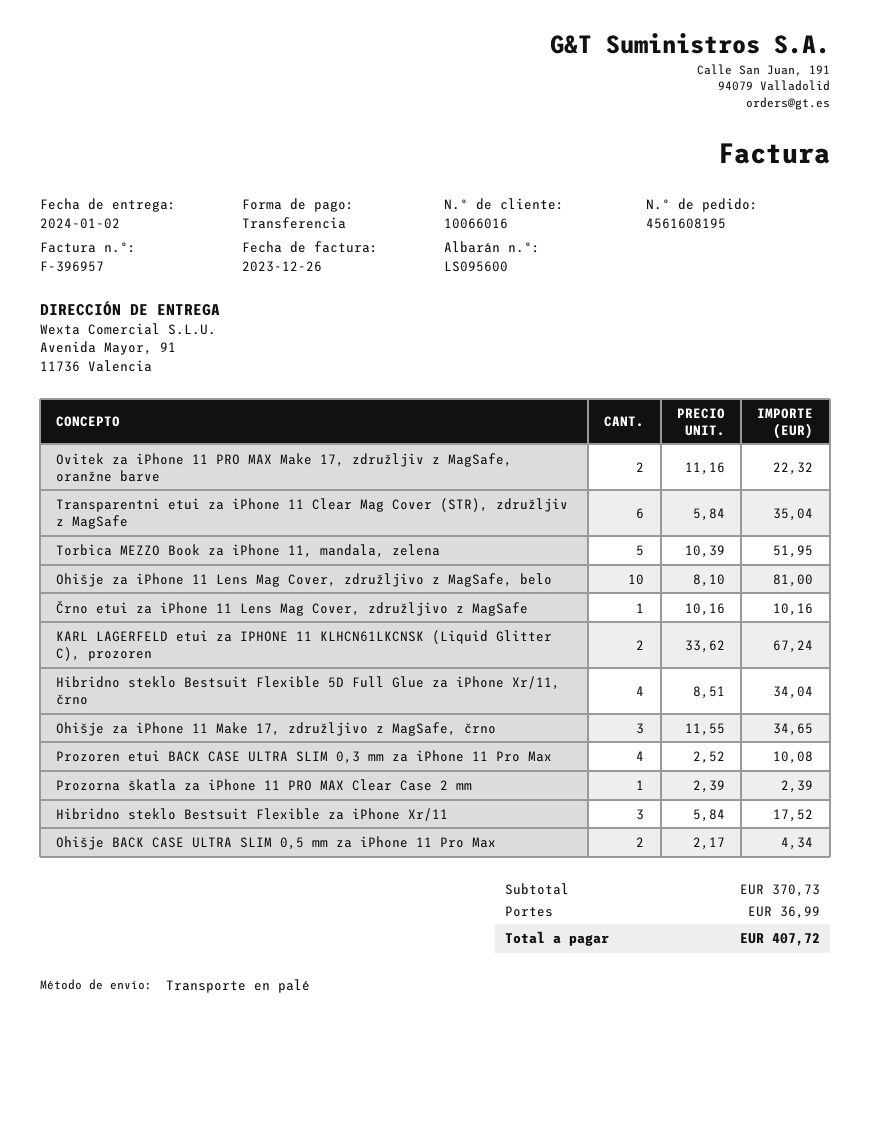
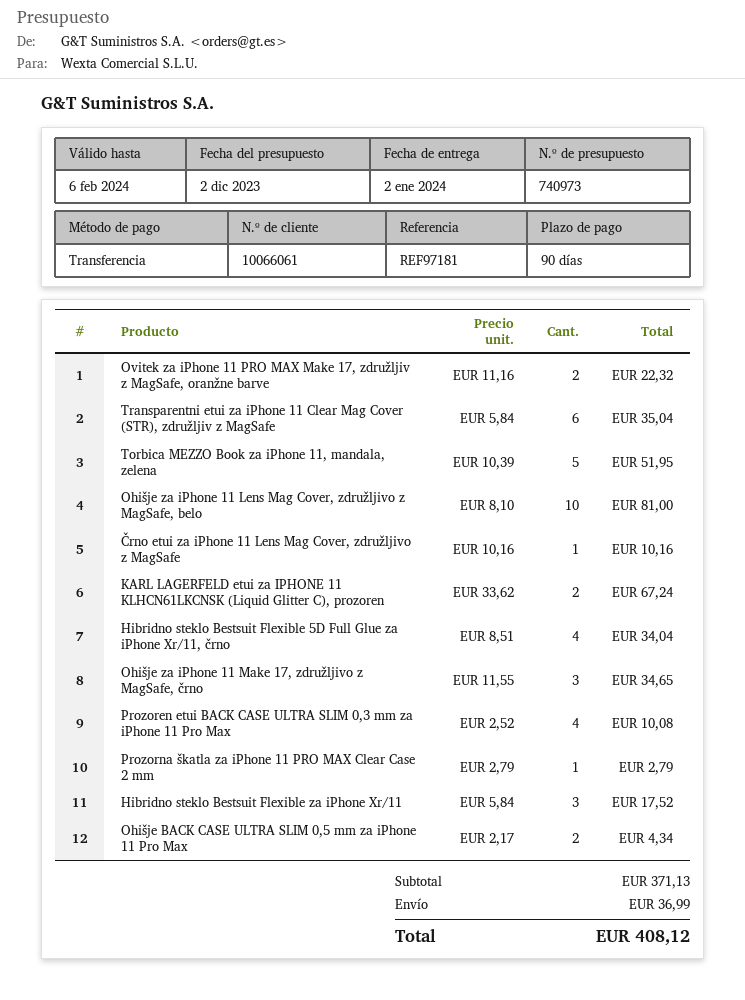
customer number: 10066016 -> 10066061
Prozorna škatla za iPhone 11 PRO MAX Clear Case 2 mm: 1 x 2.39 = 2.39 -> 1 x 2.79 = 2.79
subtotal: 370.73 -> 371.13
total: 407.72 -> 408.12

